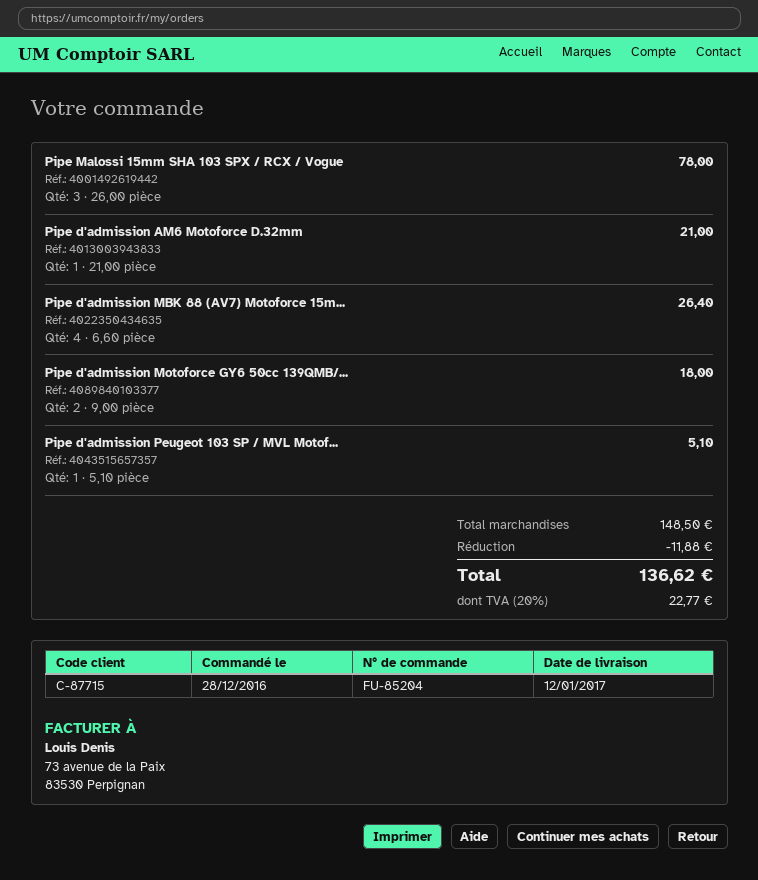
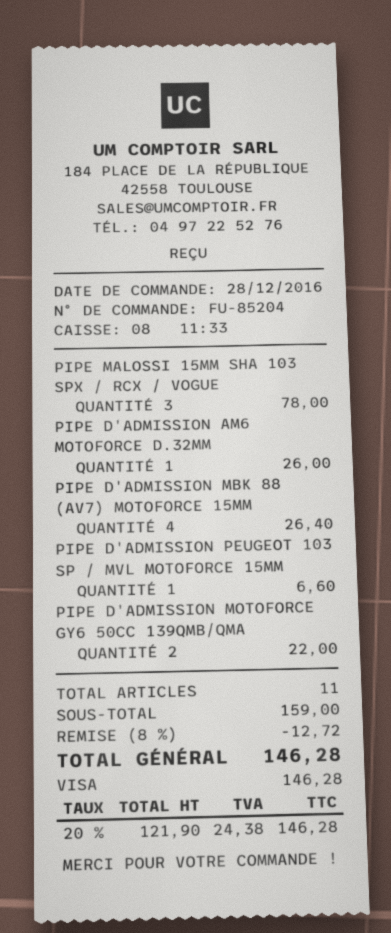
Pipe d'admission AM6 Motoforce D.32mm: 1 for 21.00 -> 1 for 26.00
Pipe d'admission Motoforce GY6 50cc 139QMB/...: 2 for 18.00 -> 2 for 22.00
Pipe d'admission Peugeot 103 SP / MVL Motof...: 1 for 5.10 -> 1 for 6.60
subtotal: 148.50 -> 159.00
discount: 11.88 -> 12.72
tax: 20% = 22.77 -> 20% = 24.38
total: 136.62 -> 146.28

